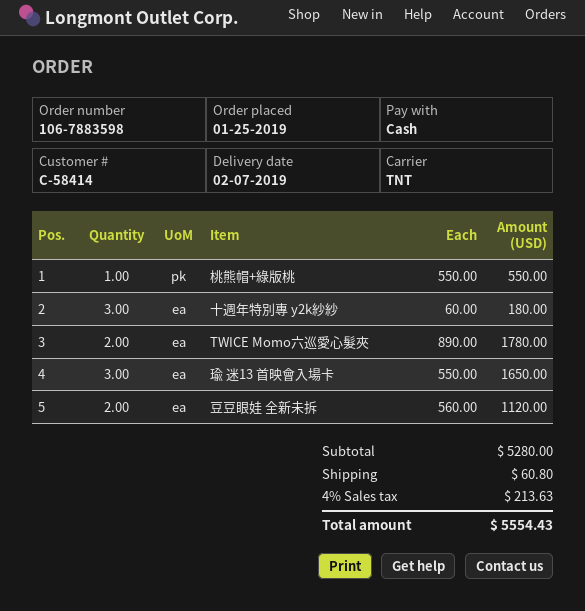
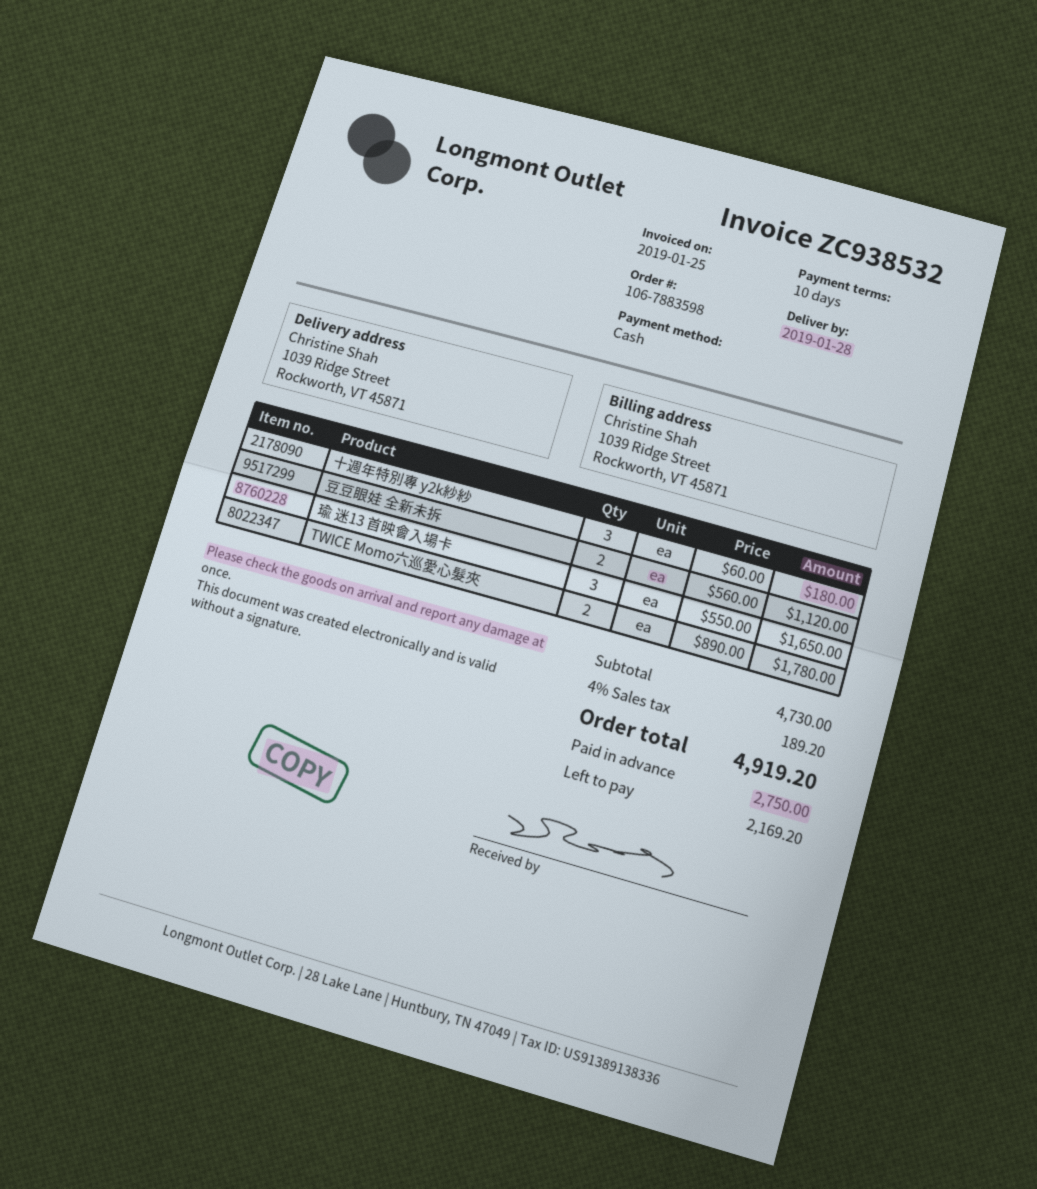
delivery date: 2019-02-07 -> 2019-01-28
桃熊帽+綠版桃: 1 x 550.00 = 550.00 -> none
subtotal: 5280.00 -> 4730.00
shipping: 60.80 -> none
tax: 4% = 213.63 -> 4% = 189.20
total: 5554.43 -> 4919.20

